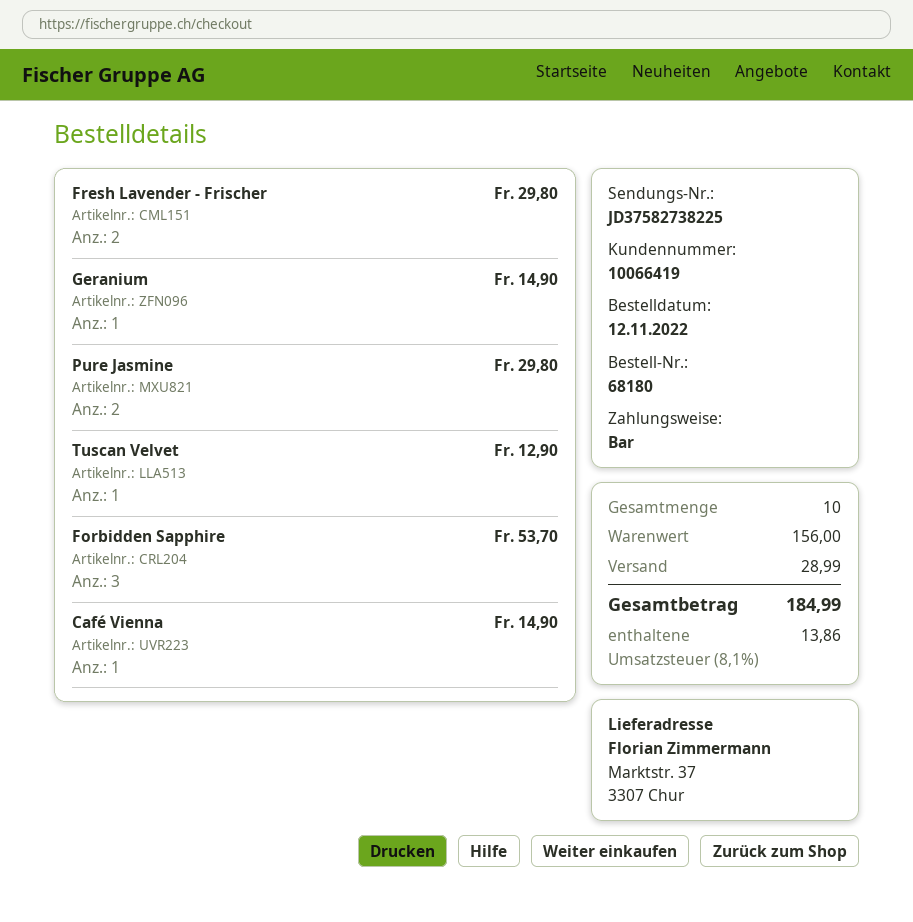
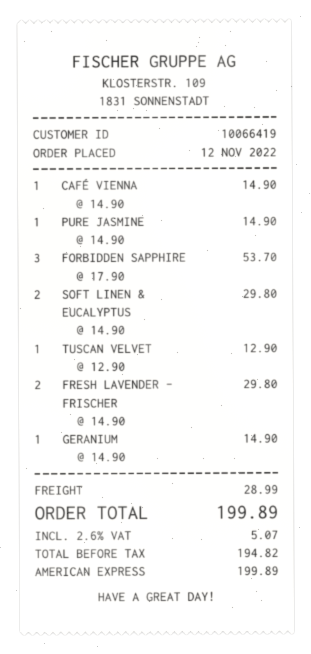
payment method: cash -> American Express
Pure Jasmine: 2 for 29.80 -> 1 for 14.90
SOFT LINEN & EUCALYPTUS: none -> 2 for 29.80
tax: 8.1% = 13.86 -> 2.6% = 5.07
total: 184.99 -> 199.89

